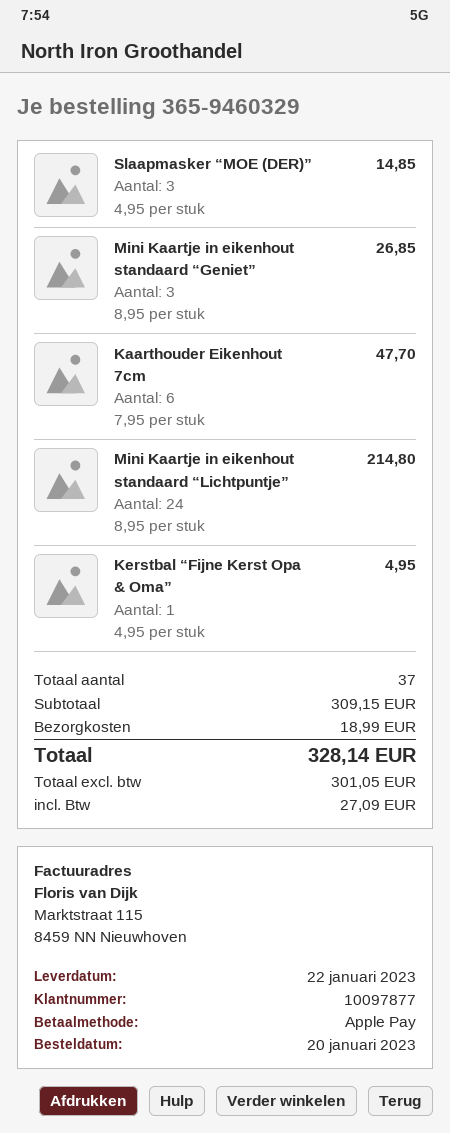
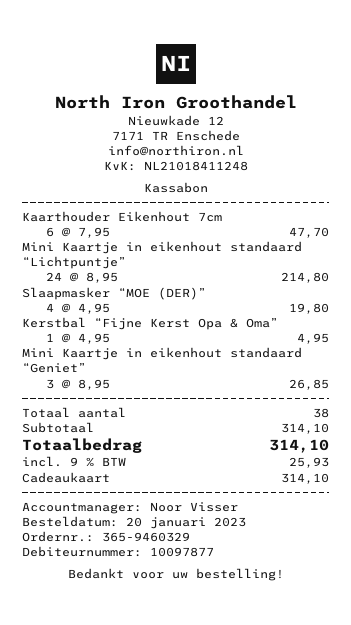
payment method: Apple Pay -> gift card
Slaapmasker “MOE (DER)”: 3 x 4.95 = 14.85 -> 4 x 4.95 = 19.80
total quantity: 37 -> 38
subtotal: 309.15 -> 314.10
shipping: 18.99 -> none
tax: 27.09 -> 25.93
total: 328.14 -> 314.10

